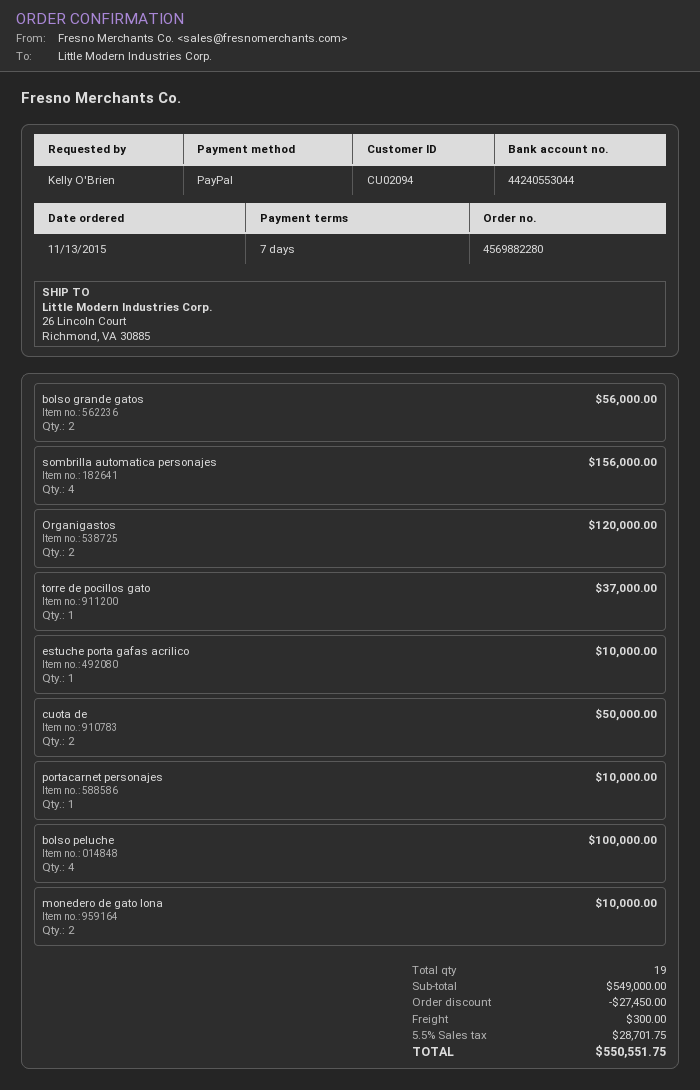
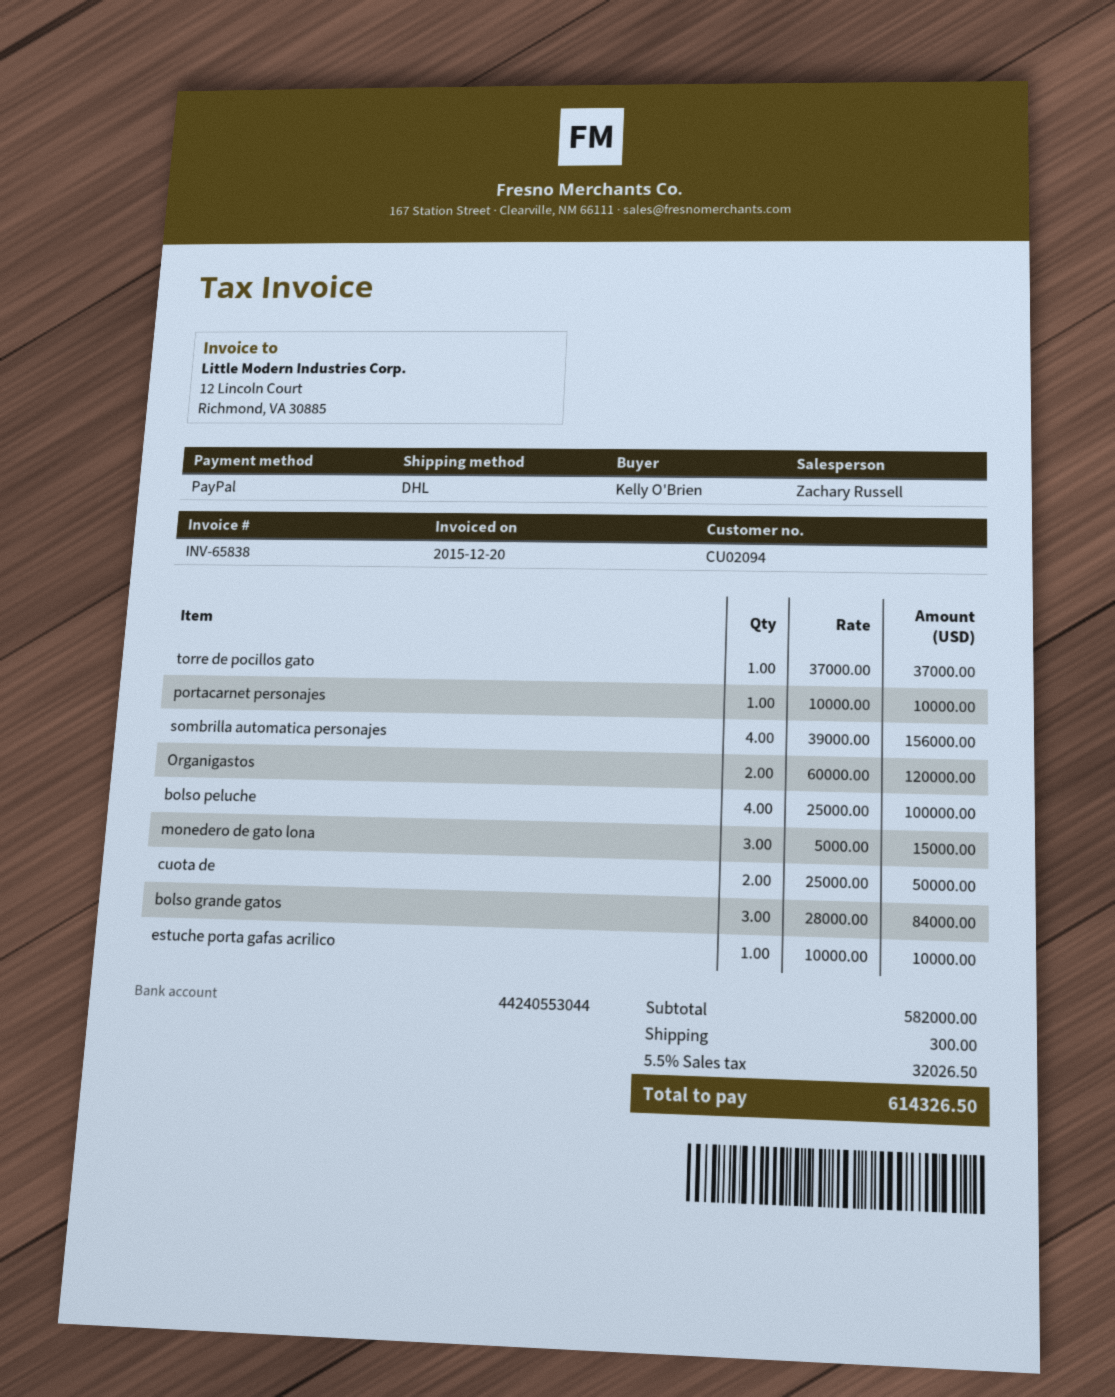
bolso grande gatos: 2 for 56000.00 -> 3 for 84000.00
monedero de gato lona: 2 for 10000.00 -> 3 for 15000.00
subtotal: 549000.00 -> 582000.00
discount: 27450.00 -> none
tax: 5.5% = 28701.75 -> 5.5% = 32026.50
total: 550551.75 -> 614326.50

